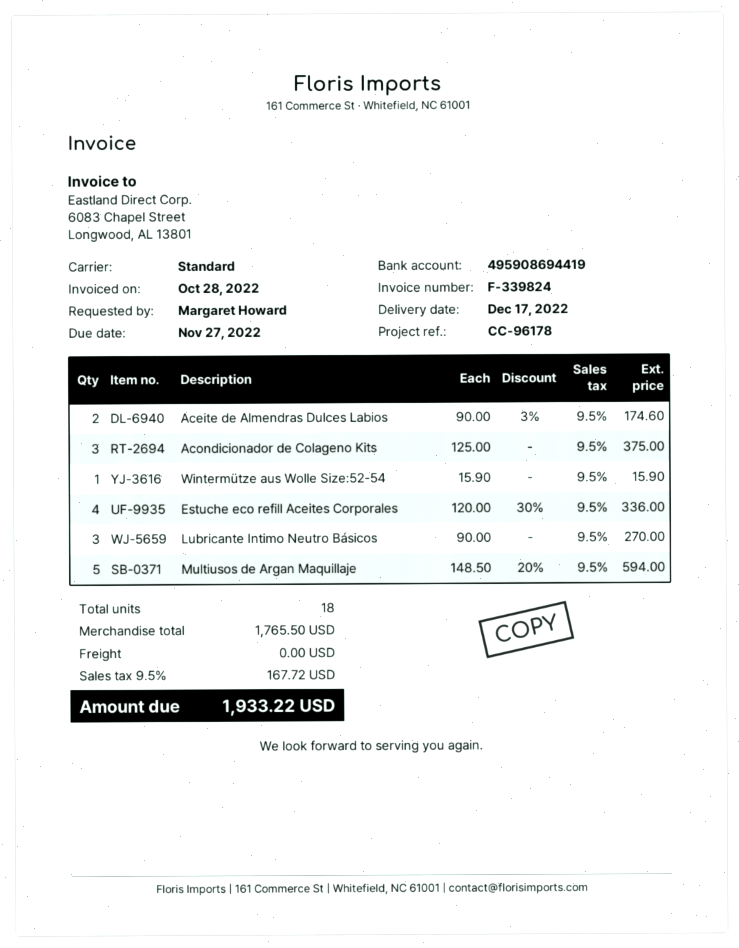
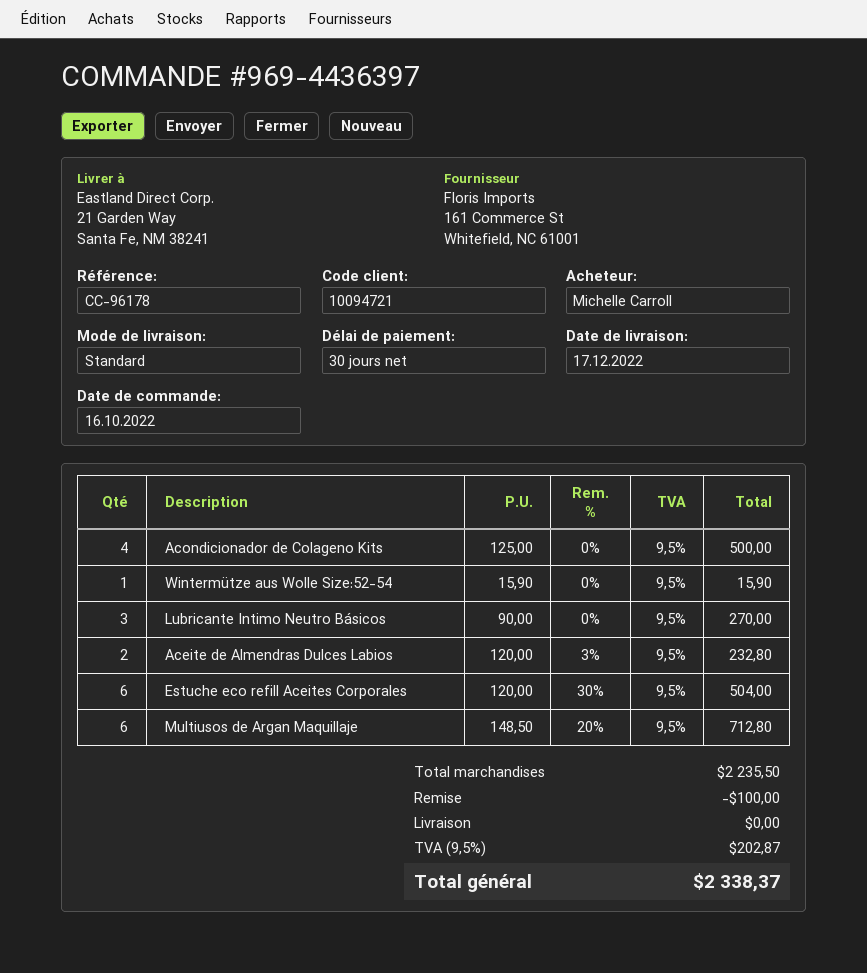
ordered by: Margaret Howard -> Michelle Carroll
Aceite de Almendras Dulces Labios: 2 x 90.00 - 3% = 174.60 -> 2 x 120.00 - 3% = 232.80
Acondicionador de Colageno Kits: 3 x 125.00 = 375.00 -> 4 x 125.00 = 500.00
Estuche eco refill Aceites Corporales: 4 x 120.00 - 30% = 336.00 -> 6 x 120.00 - 30% = 504.00
Multiusos de Argan Maquillaje: 5 x 148.50 - 20% = 594.00 -> 6 x 148.50 - 20% = 712.80
subtotal: 1765.50 -> 2235.50
discount: none -> 100.00
tax: 9.5% = 167.72 -> 9.5% = 202.87
total: 1933.22 -> 2338.37

